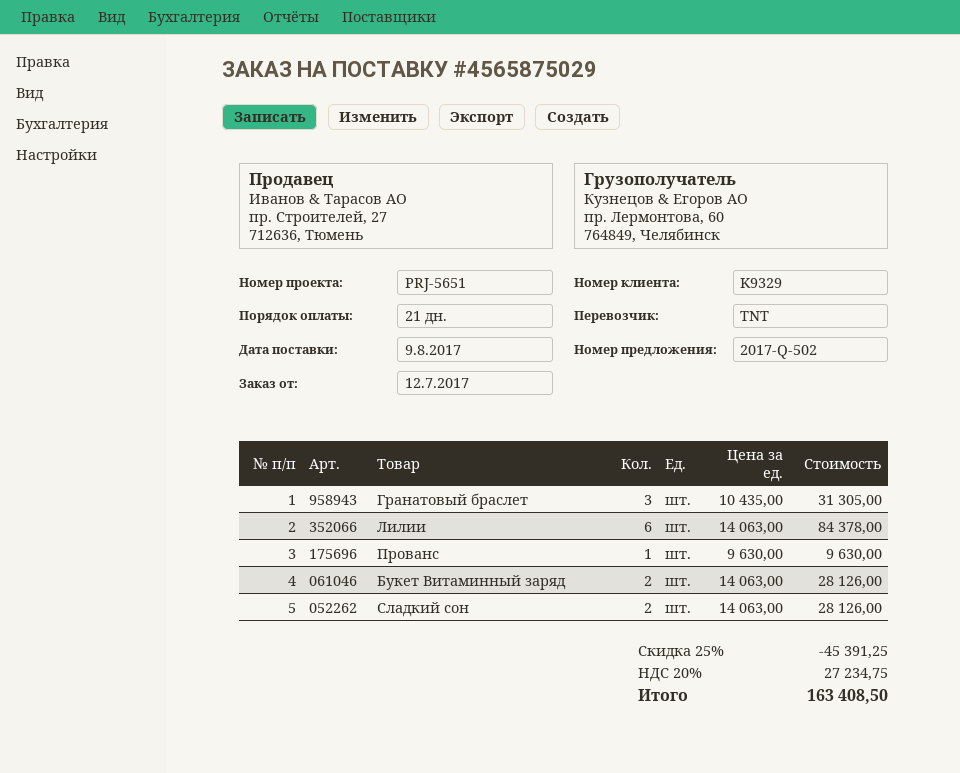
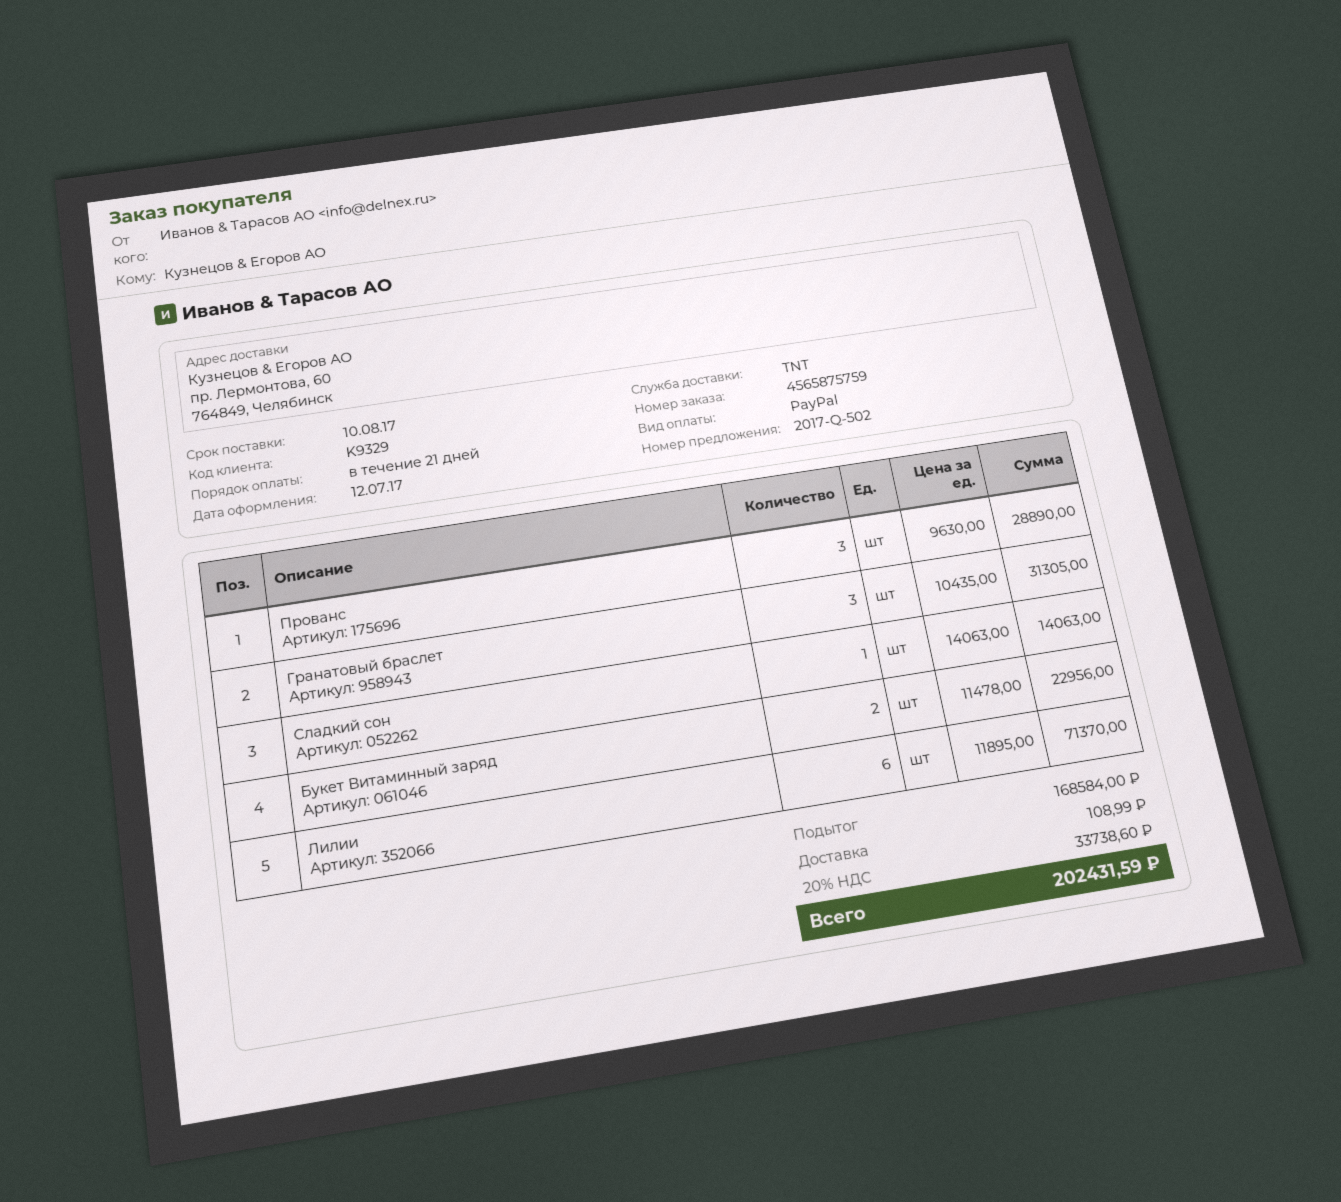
order number: 4565875029 -> 4565875759
delivery date: 2017-08-09 -> 2017-08-10
Лилии: 6 x 14063.00 = 84378.00 -> 6 x 11895.00 = 71370.00
Прованс: 1 x 9630.00 = 9630.00 -> 3 x 9630.00 = 28890.00
Букет Витаминный заряд: 2 x 14063.00 = 28126.00 -> 2 x 11478.00 = 22956.00
Сладкий сон: 2 x 14063.00 = 28126.00 -> 1 x 14063.00 = 14063.00
discount: 25% = 45391.25 -> none
shipping: none -> 108.99
tax: 20% = 27234.75 -> 20% = 33738.60
total: 163408.50 -> 202431.59

